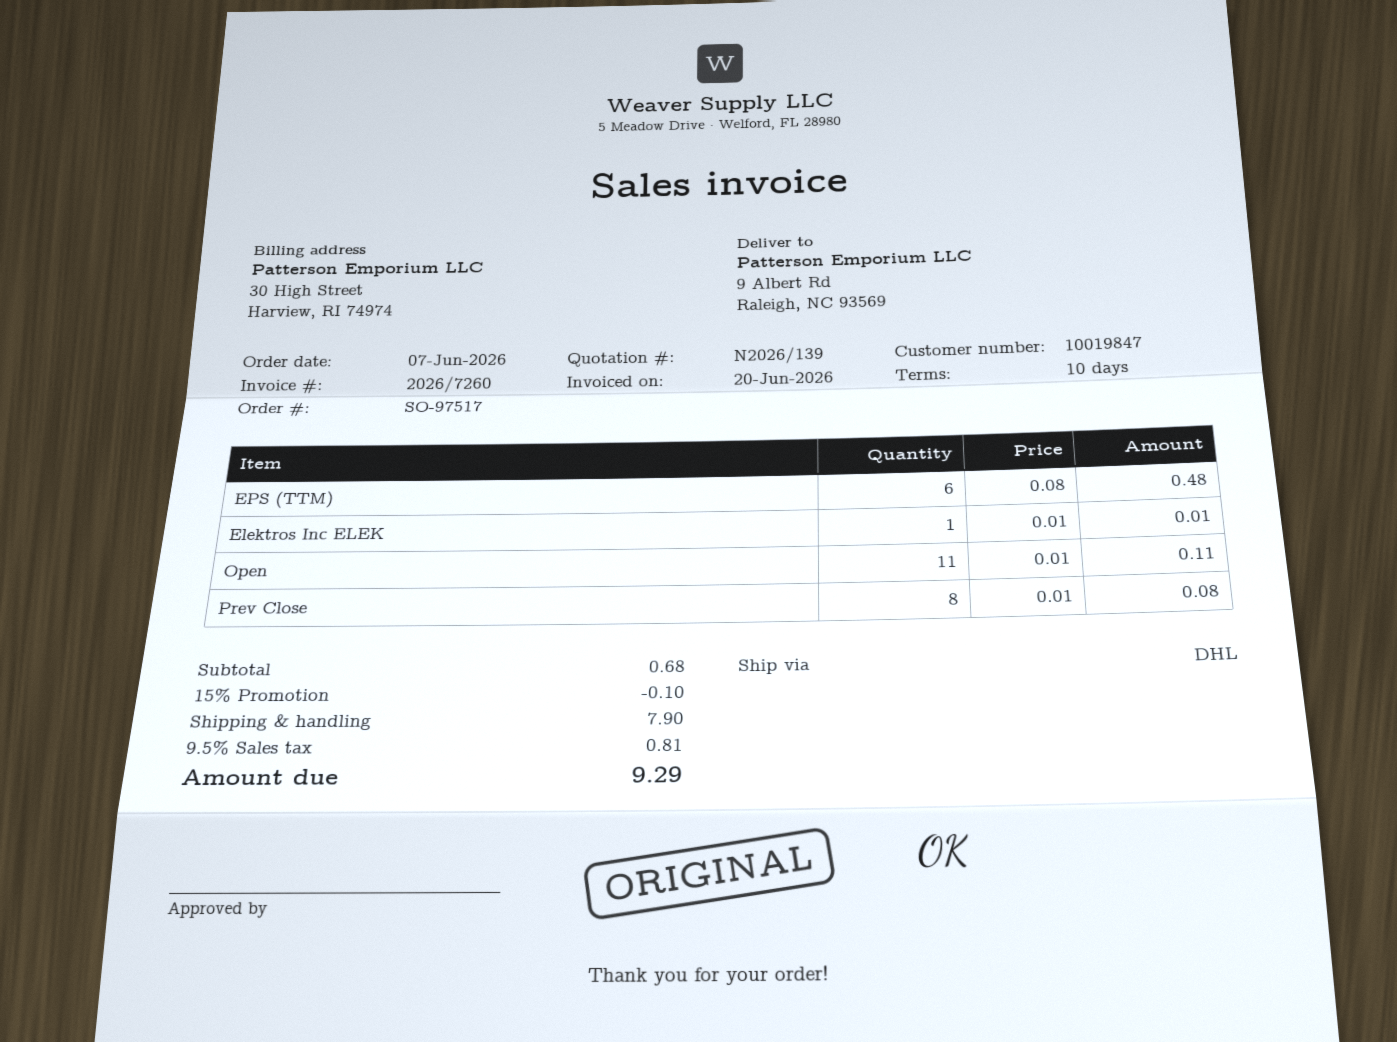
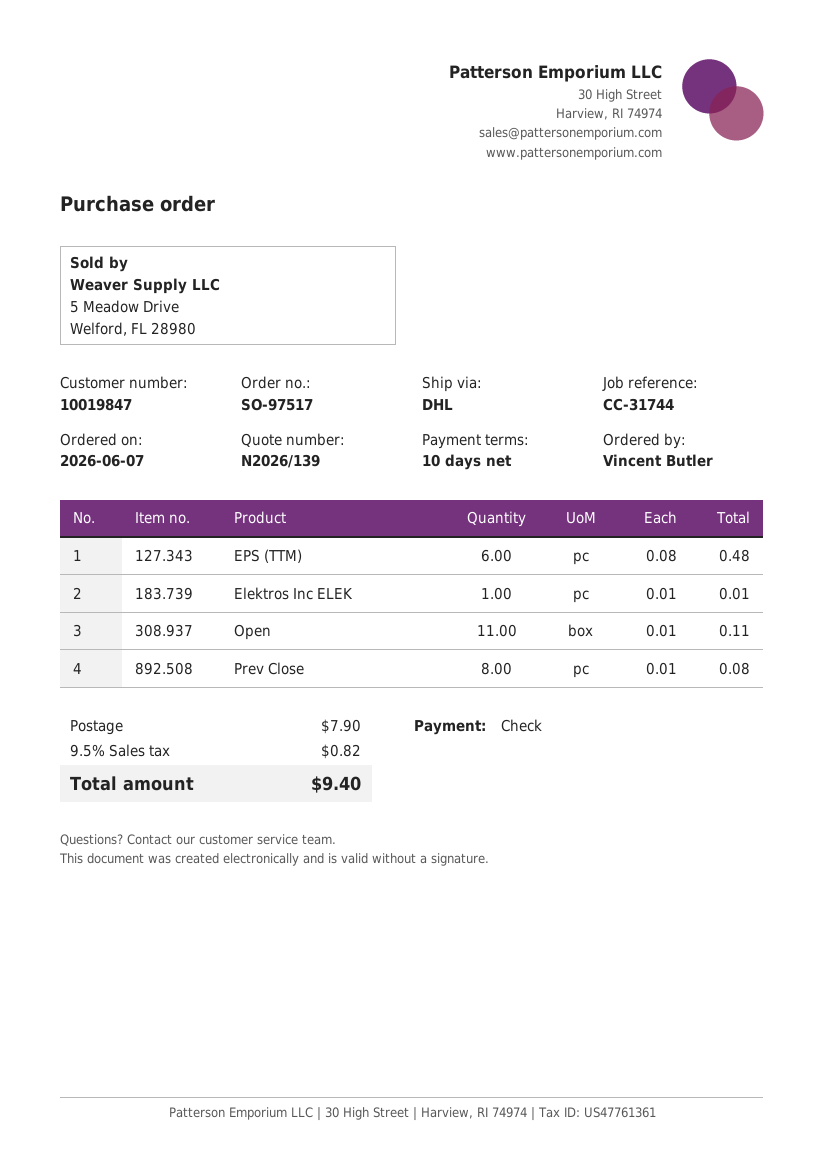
discount: 15% = 0.10 -> none
tax: 9.5% = 0.81 -> 9.5% = 0.82
total: 9.29 -> 9.40

